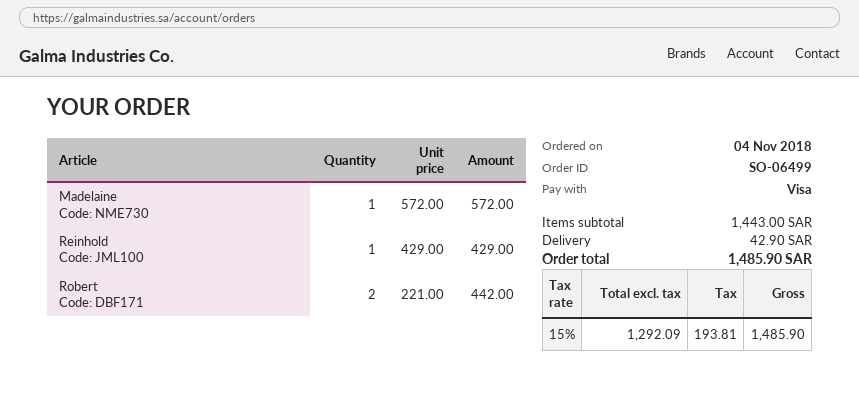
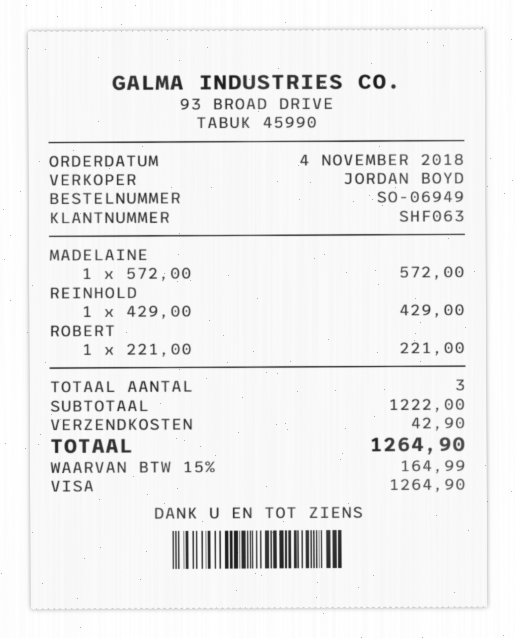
order number: SO-06499 -> SO-06949
Robert: 2 x 221.00 = 442.00 -> 1 x 221.00 = 221.00
subtotal: 1443.00 -> 1222.00
tax: 15% = 193.81 -> 15% = 164.99
total: 1485.90 -> 1264.90

